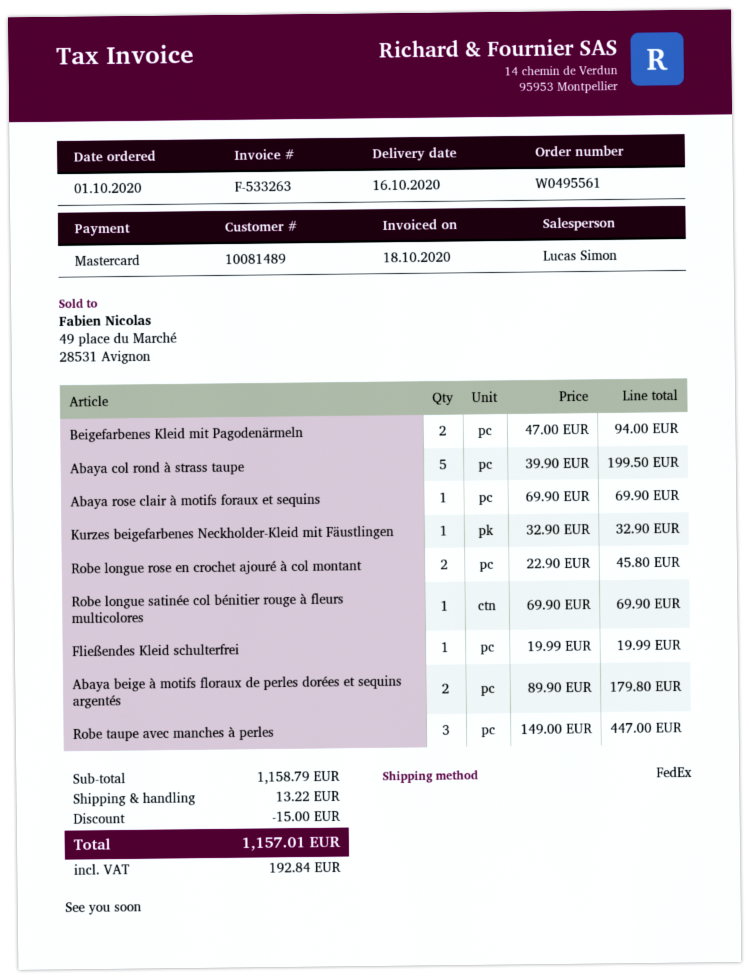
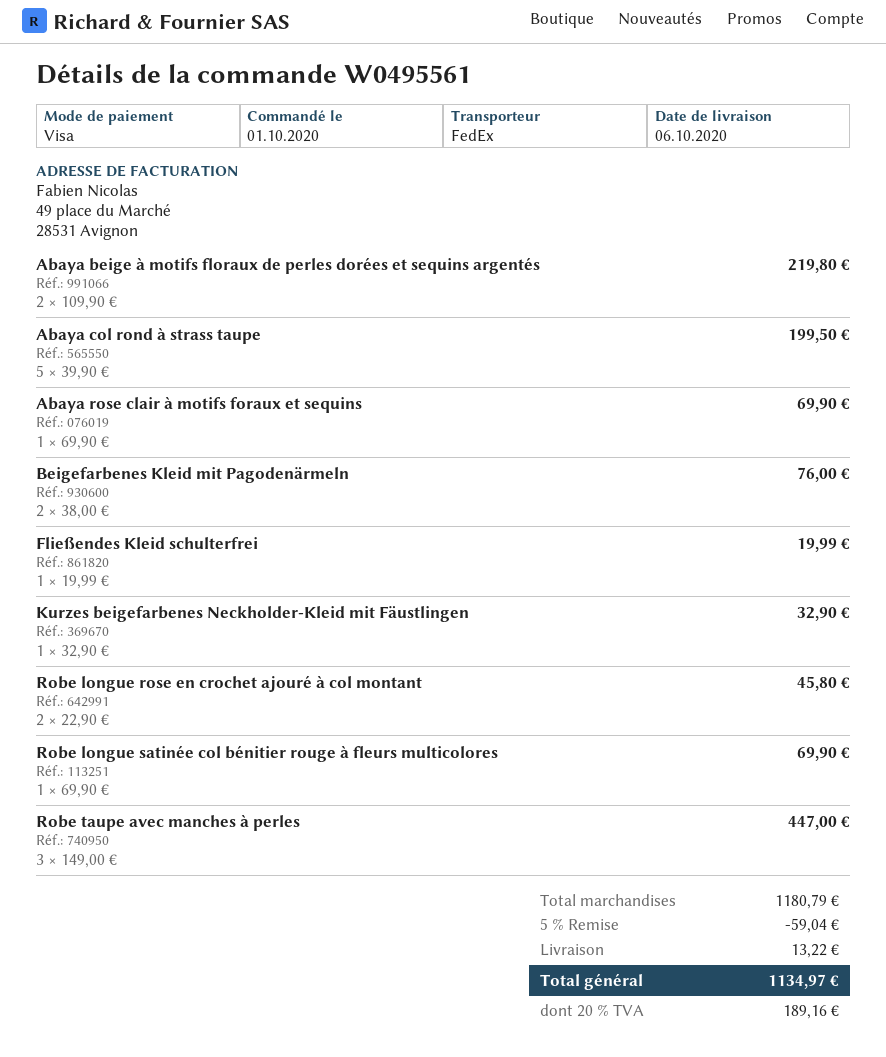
delivery date: 2020-10-16 -> 2020-10-06
payment method: Mastercard -> Visa
Beigefarbenes Kleid mit Pagodenärmeln: 2 x 47.00 = 94.00 -> 2 x 38.00 = 76.00
Abaya beige à motifs floraux de perles dorées et sequins argentés: 2 x 89.90 = 179.80 -> 2 x 109.90 = 219.80
subtotal: 1158.79 -> 1180.79
discount: 15.00 -> 59.04
tax: 192.84 -> 189.16
total: 1157.01 -> 1134.97

